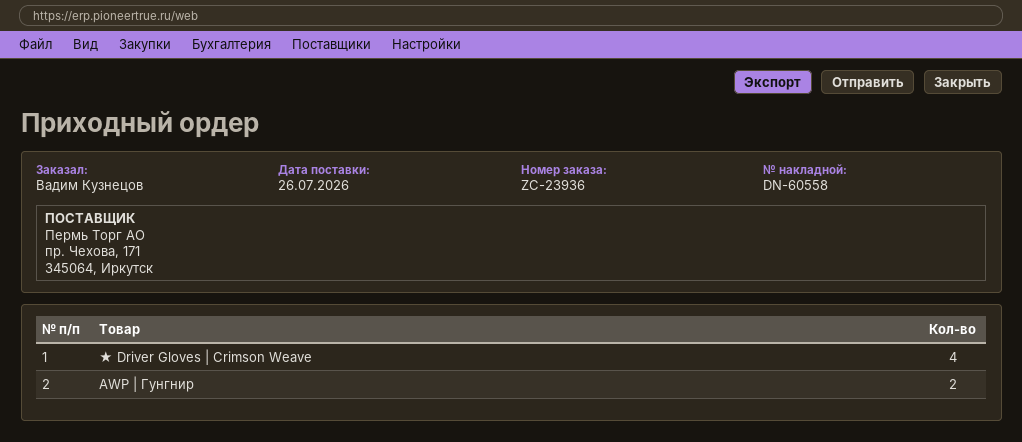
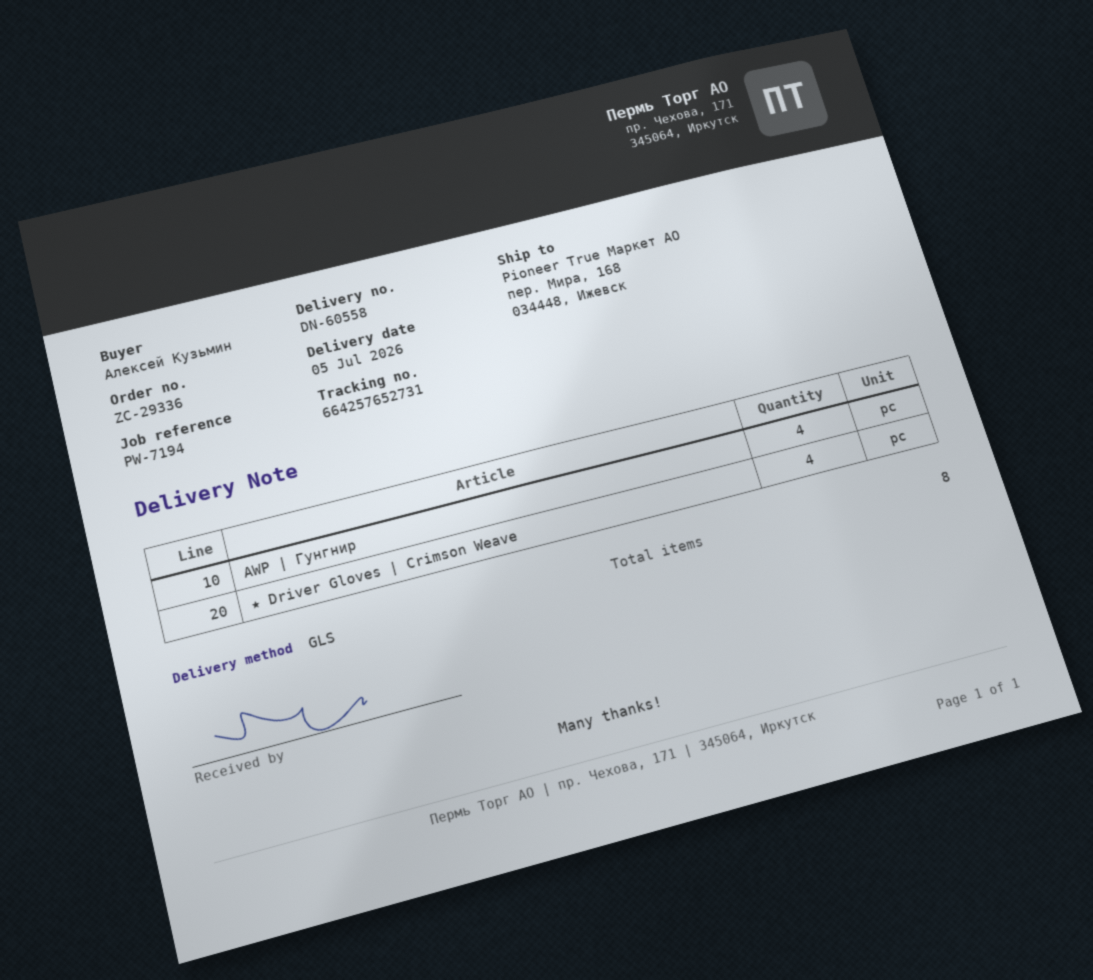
order number: ZC-23936 -> ZC-29336
delivery date: 2026-07-26 -> 2026-07-05
ordered by: Вадим Кузнецов -> Алексей Кузьмин
AWP | Гунгнир: 2 -> 4

